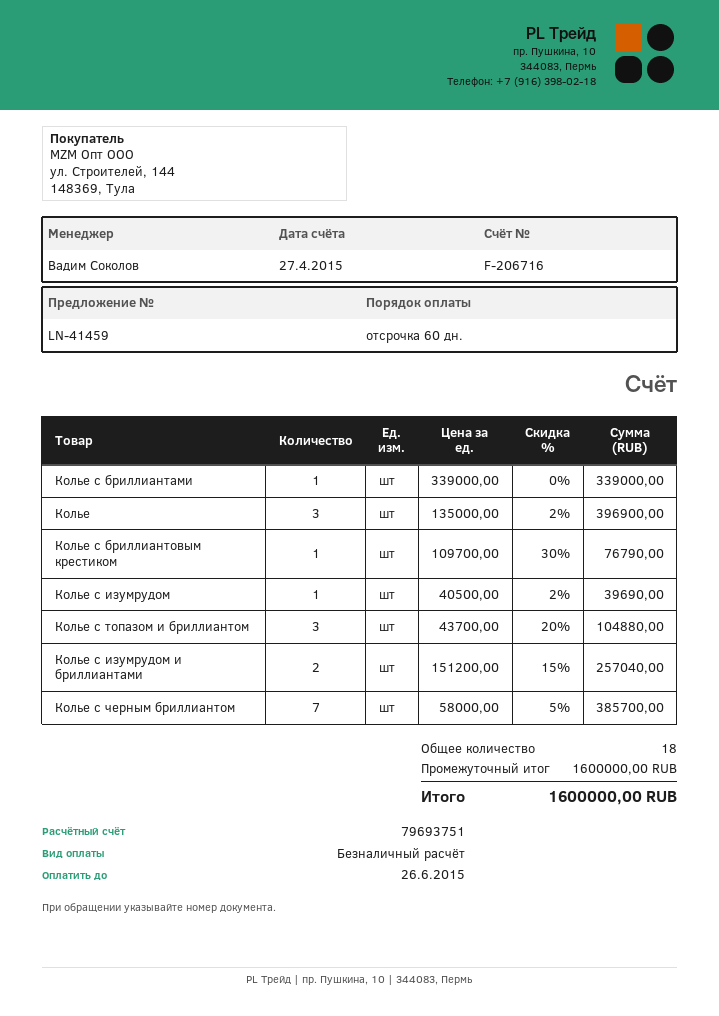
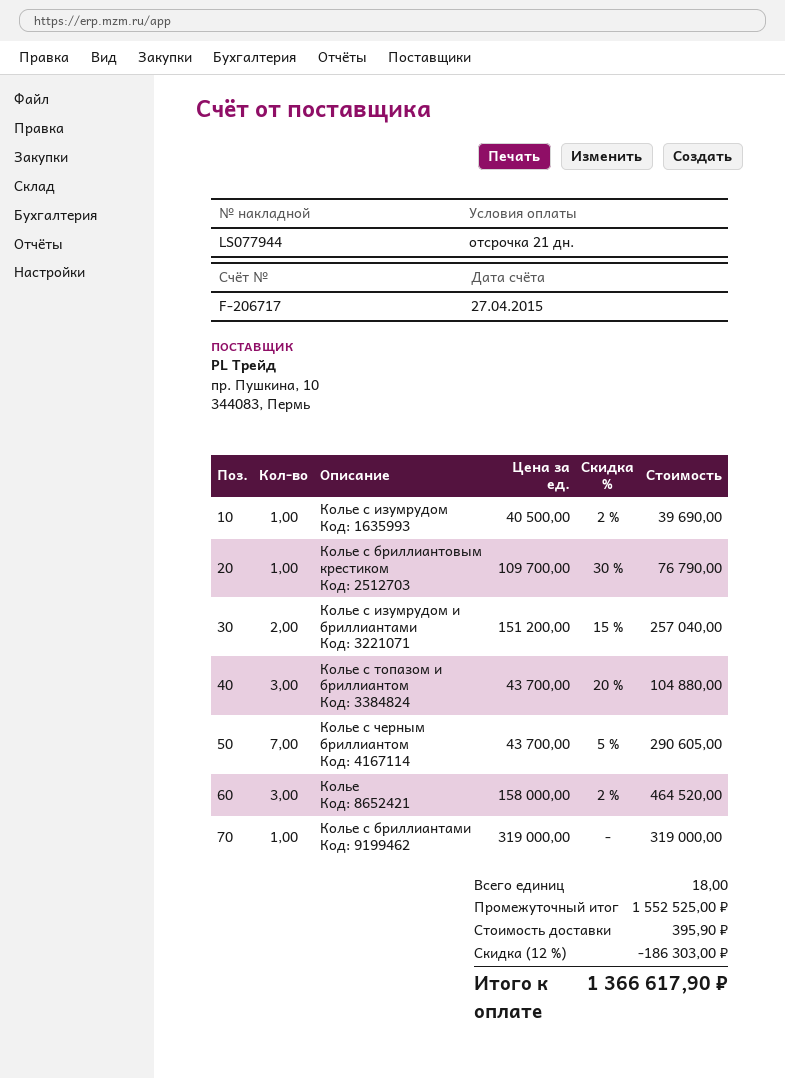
invoice number: F-206716 -> F-206717
payment terms: 60 days -> 21 days
Колье с бриллиантами: 1 x 339000.00 = 339000.00 -> 1 x 319000.00 = 319000.00
Колье: 3 x 135000.00 - 2% = 396900.00 -> 3 x 158000.00 - 2% = 464520.00
Колье с черным бриллиантом: 7 x 58000.00 - 5% = 385700.00 -> 7 x 43700.00 - 5% = 290605.00
subtotal: 1600000.00 -> 1552525.00
discount: none -> 12% = 186303.00
shipping: none -> 395.90
total: 1600000.00 -> 1366617.90

